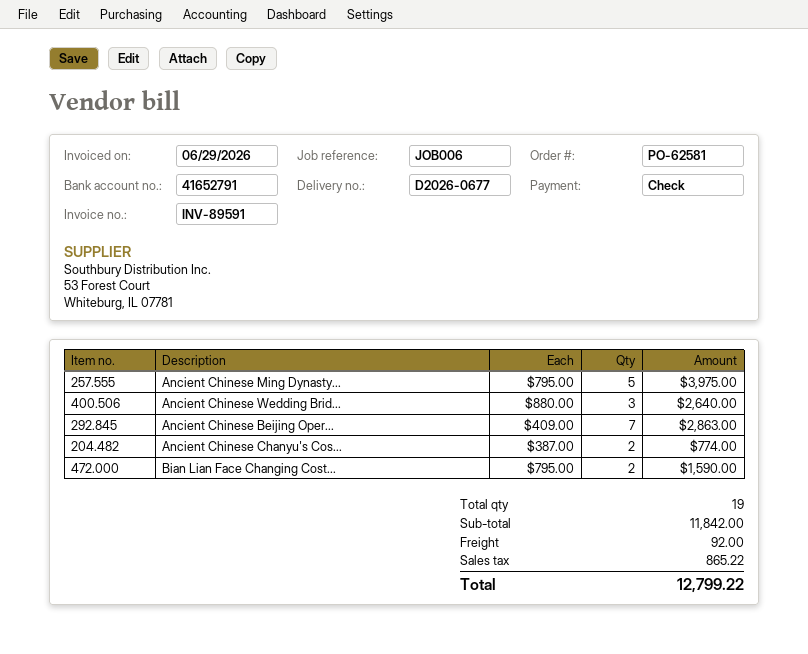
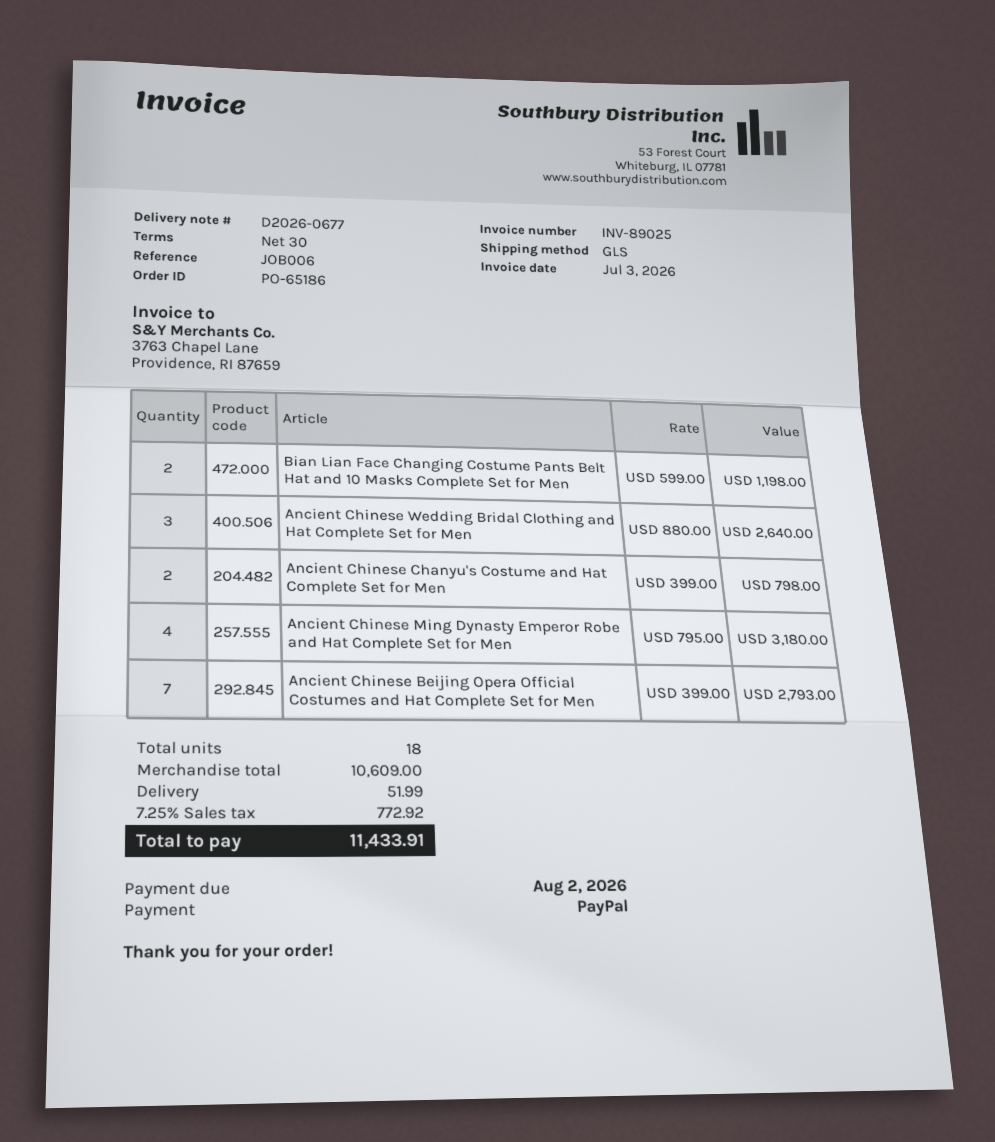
order number: PO-62581 -> PO-65186
invoice number: INV-89591 -> INV-89025
invoice date: 2026-06-29 -> 2026-07-03
payment method: cheque -> PayPal
Ancient Chinese Ming Dynasty...: 5 x 795.00 = 3975.00 -> 4 x 795.00 = 3180.00
Ancient Chinese Beijing Oper...: 7 x 409.00 = 2863.00 -> 7 x 399.00 = 2793.00
Ancient Chinese Chanyu's Cos...: 2 x 387.00 = 774.00 -> 2 x 399.00 = 798.00
Bian Lian Face Changing Cost...: 2 x 795.00 = 1590.00 -> 2 x 599.00 = 1198.00
total quantity: 19 -> 18
subtotal: 11842.00 -> 10609.00
shipping: 92.00 -> 51.99
tax: 865.22 -> 772.92
total: 12799.22 -> 11433.91

